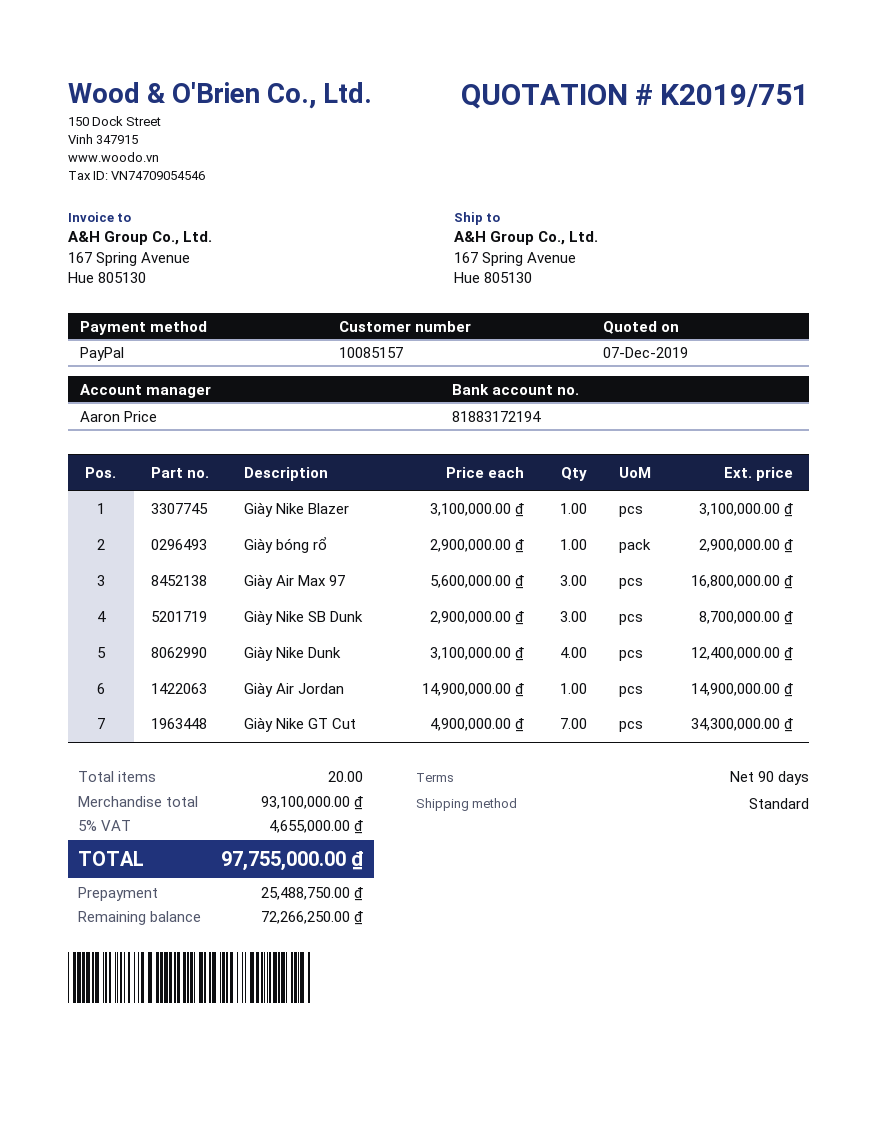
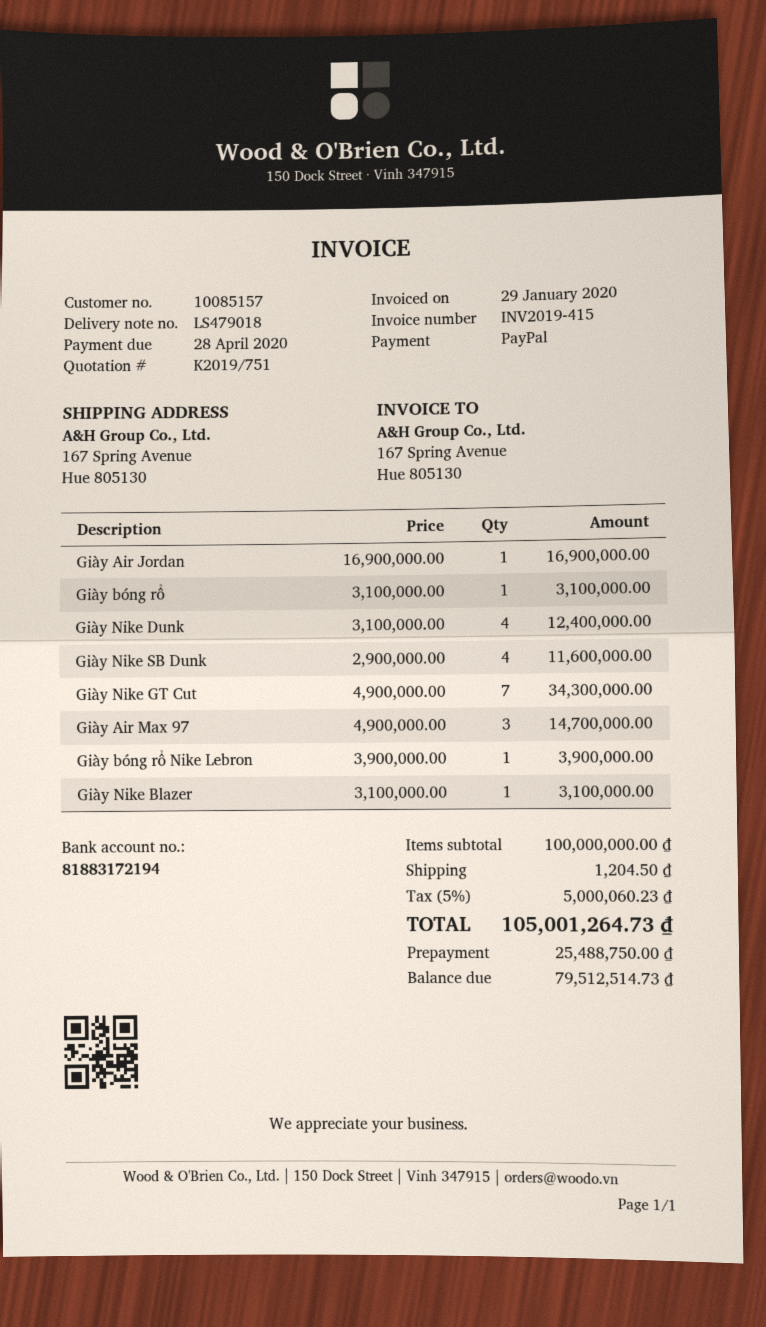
Giày bóng rổ: 1 x 2900000.00 = 2900000.00 -> 1 x 3100000.00 = 3100000.00
Giày Air Max 97: 3 x 5600000.00 = 16800000.00 -> 3 x 4900000.00 = 14700000.00
Giày Nike SB Dunk: 3 x 2900000.00 = 8700000.00 -> 4 x 2900000.00 = 11600000.00
Giày Air Jordan: 1 x 14900000.00 = 14900000.00 -> 1 x 16900000.00 = 16900000.00
Giày bóng rổ Nike Lebron: none -> 1 x 3900000.00 = 3900000.00
subtotal: 93100000.00 -> 100000000.00
shipping: none -> 1204.50
tax: 5% = 4655000.00 -> 5% = 5000060.23
total: 97755000.00 -> 105001264.73
balance: 72266250.00 -> 79512514.73

